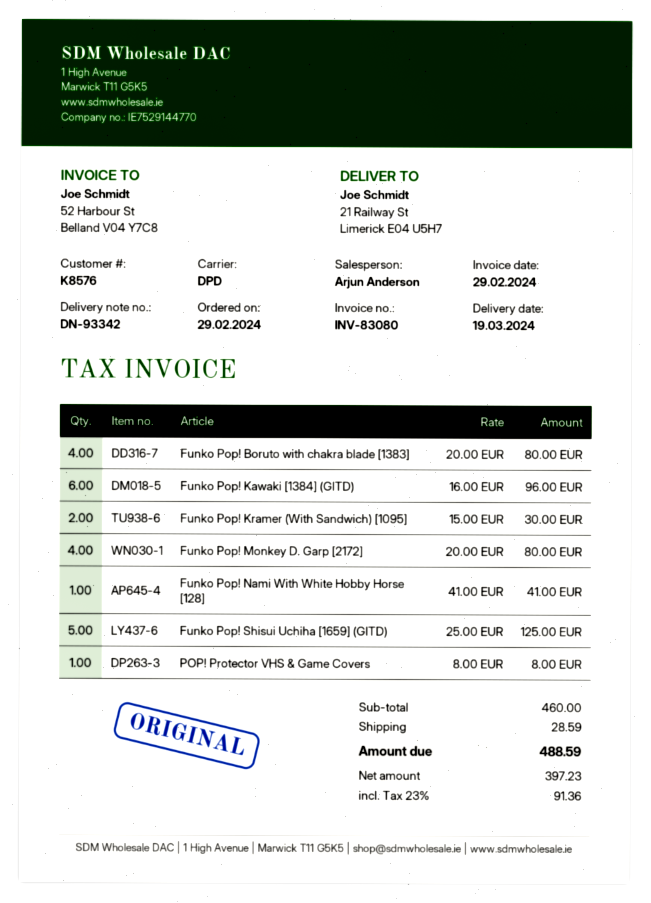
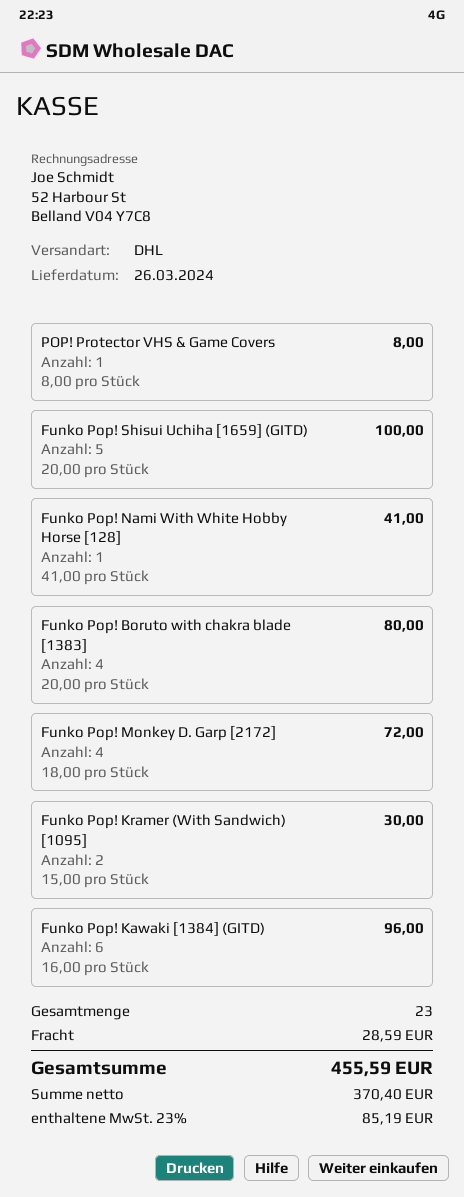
delivery date: 2024-03-19 -> 2024-03-26
shipping method: DPD -> DHL
Funko Pop! Monkey D. Garp [2172]: 4 x 20.00 = 80.00 -> 4 x 18.00 = 72.00
Funko Pop! Shisui Uchiha [1659] (GITD): 5 x 25.00 = 125.00 -> 5 x 20.00 = 100.00
net: 397.23 -> 370.40
tax: 23% = 91.36 -> 23% = 85.19
total: 488.59 -> 455.59

